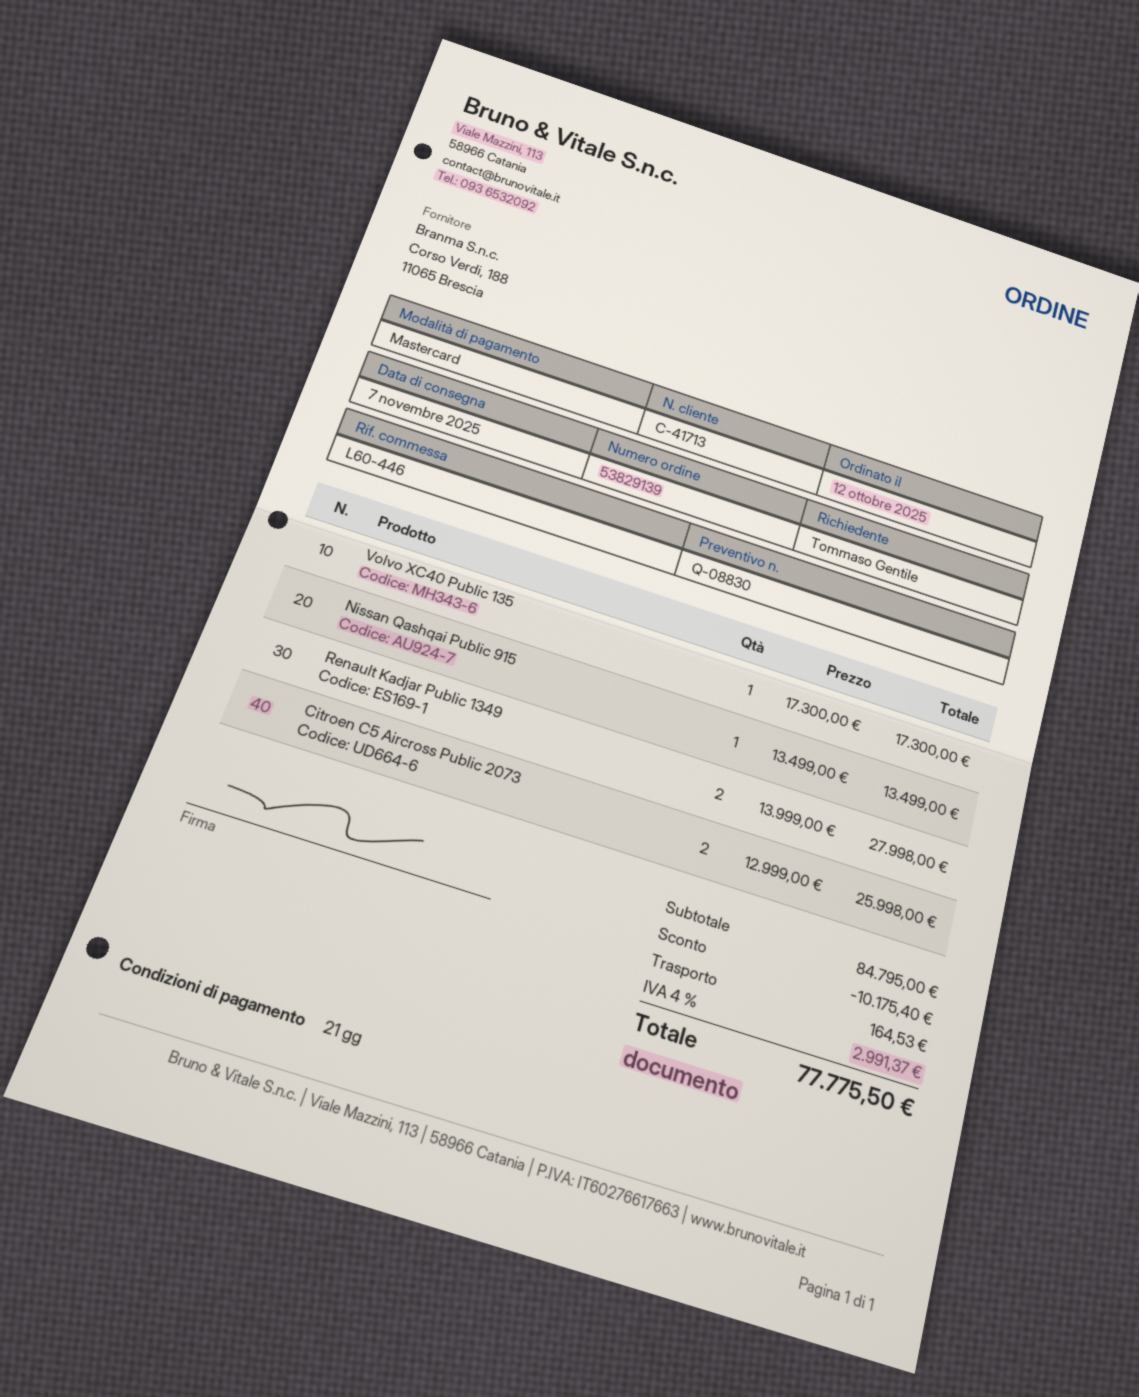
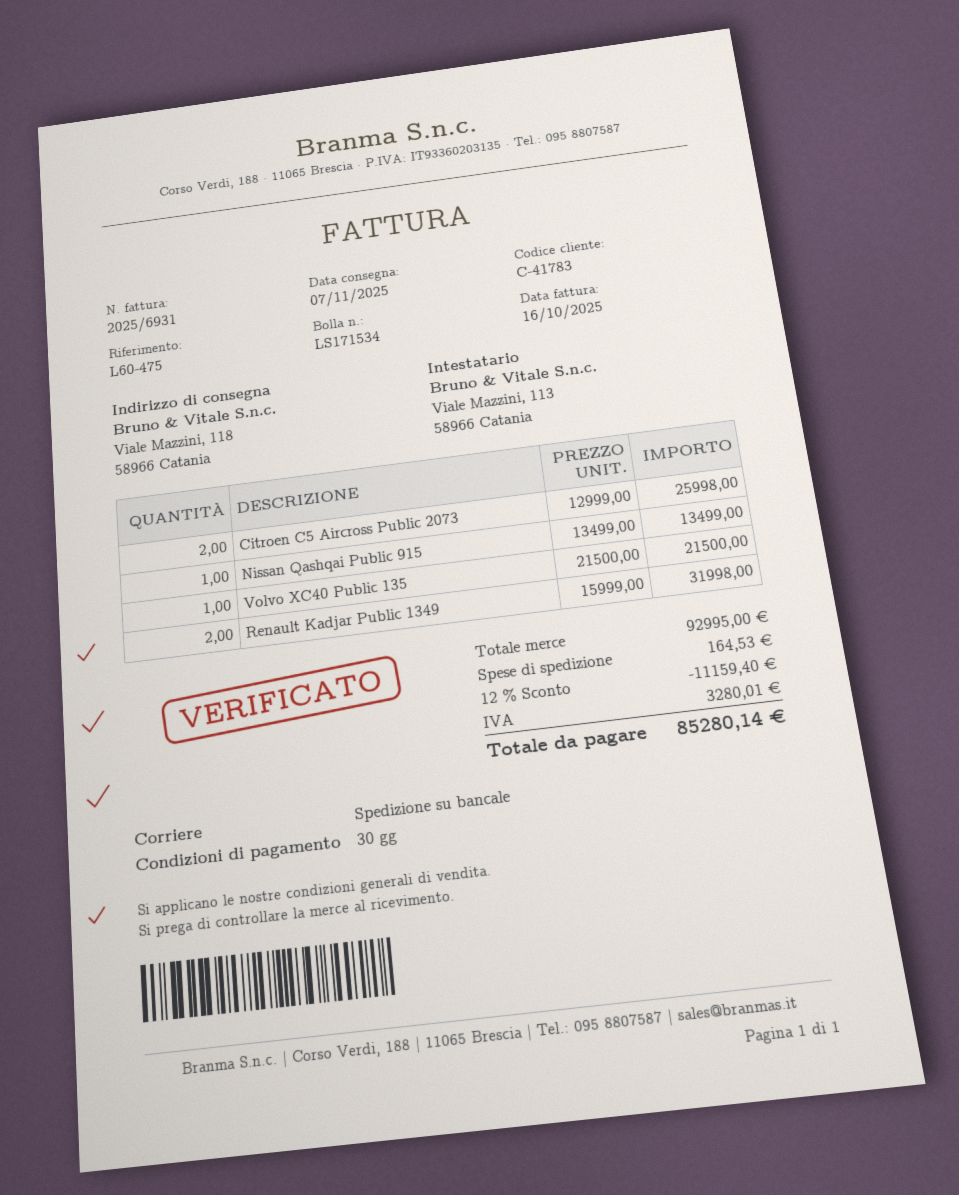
payment terms: 21 days -> 30 days
customer number: C-41713 -> C-41783
reference: L60-446 -> L60-475
Volvo XC40 Public 135: 1 x 17300.00 = 17300.00 -> 1 x 21500.00 = 21500.00
Renault Kadjar Public 1349: 2 x 13999.00 = 27998.00 -> 2 x 15999.00 = 31998.00
subtotal: 84795.00 -> 92995.00
discount: 10175.40 -> 11159.40
tax: 2991.37 -> 3280.01
total: 77775.50 -> 85280.14

